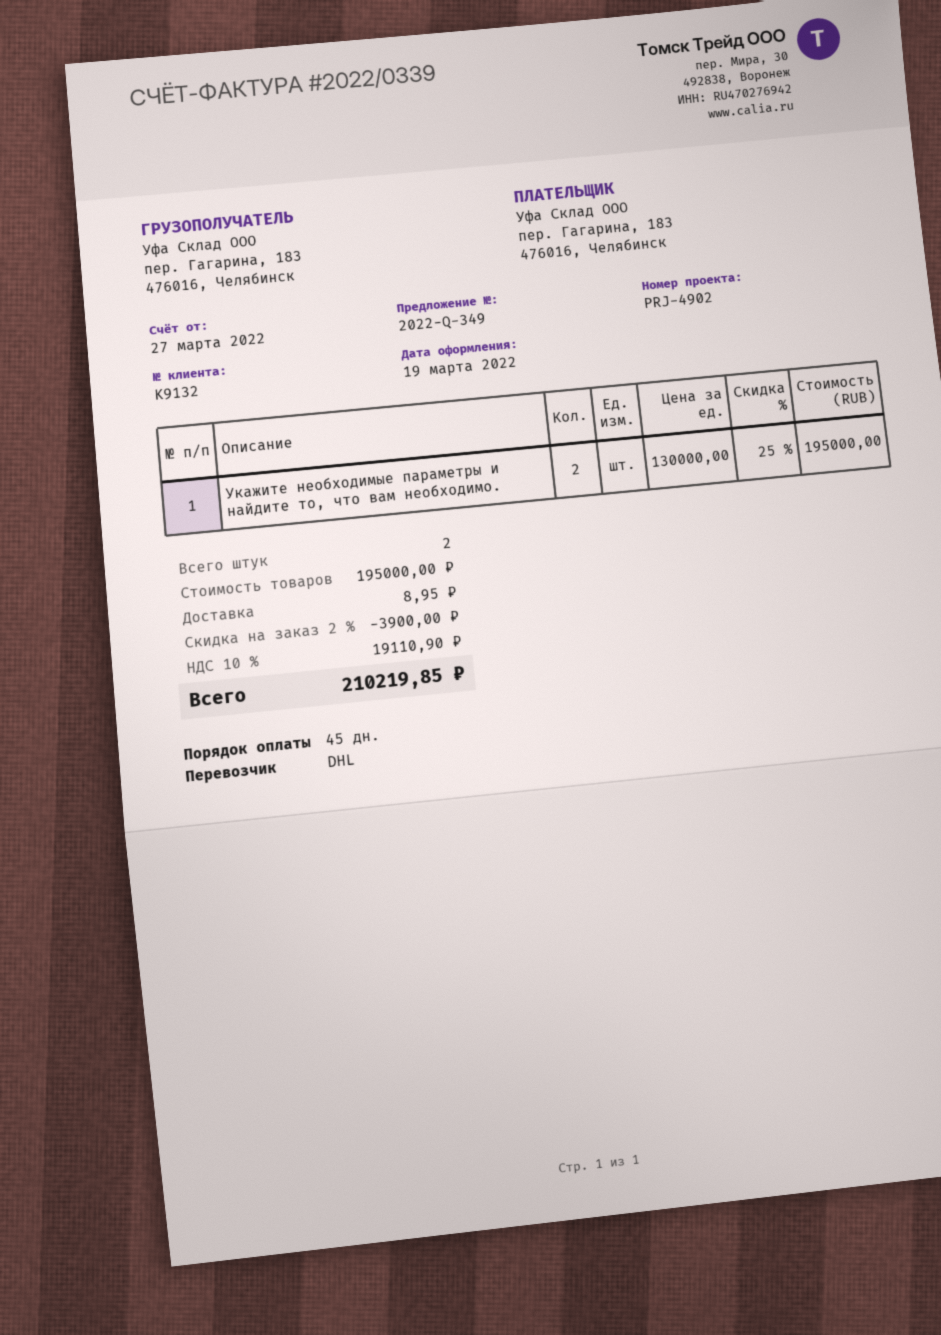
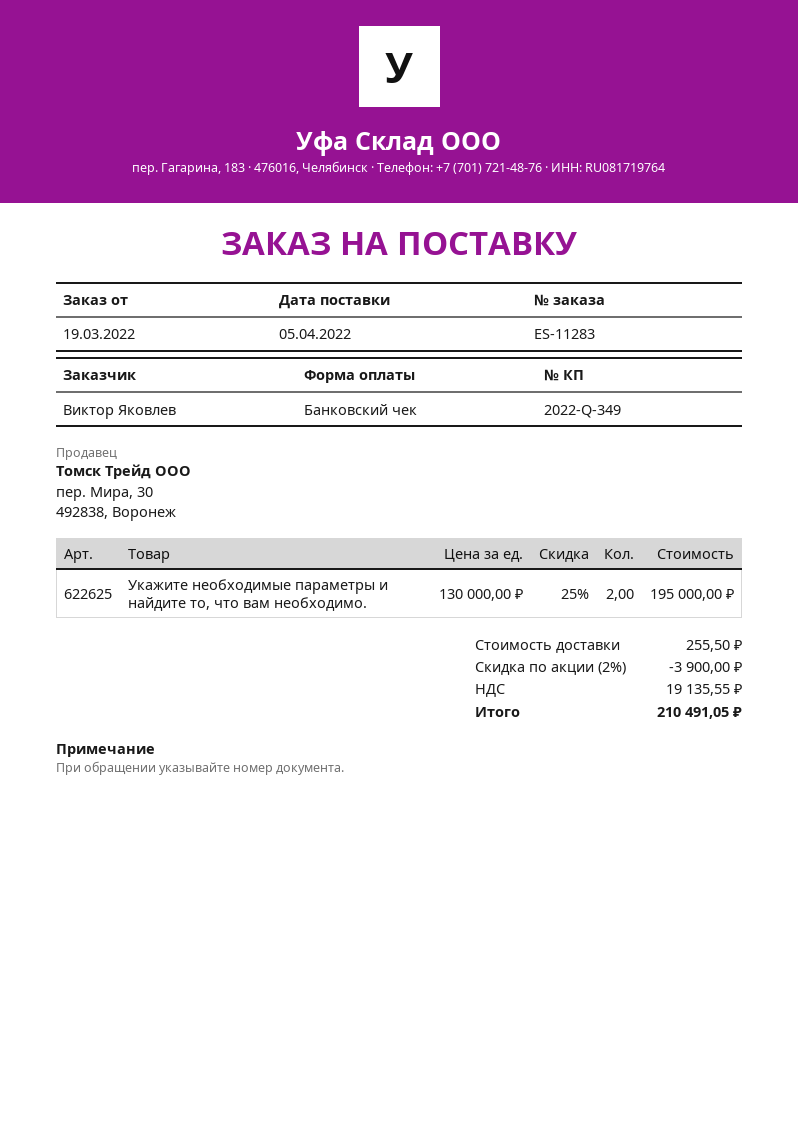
shipping: 8.95 -> 255.50
tax: 19110.90 -> 19135.55
total: 210219.85 -> 210491.05

